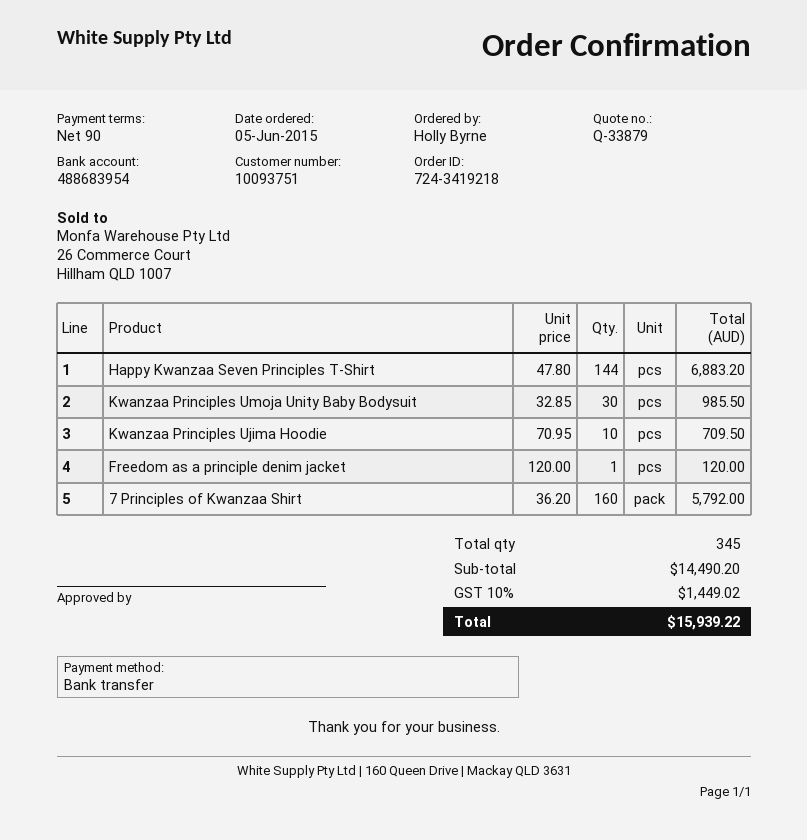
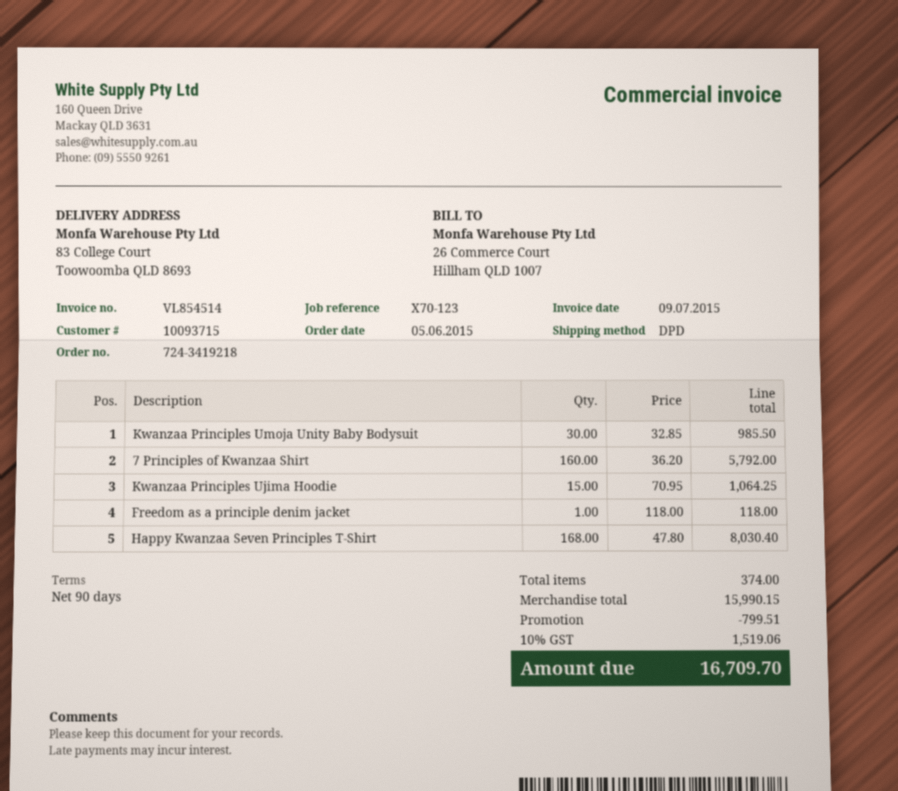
customer number: 10093751 -> 10093715
Happy Kwanzaa Seven Principles T-Shirt: 144 x 47.80 = 6883.20 -> 168 x 47.80 = 8030.40
Kwanzaa Principles Ujima Hoodie: 10 x 70.95 = 709.50 -> 15 x 70.95 = 1064.25
Freedom as a principle denim jacket: 1 x 120.00 = 120.00 -> 1 x 118.00 = 118.00
total quantity: 345 -> 374
subtotal: 14490.20 -> 15990.15
discount: none -> 799.51
tax: 10% = 1449.02 -> 10% = 1519.06
total: 15939.22 -> 16709.70

